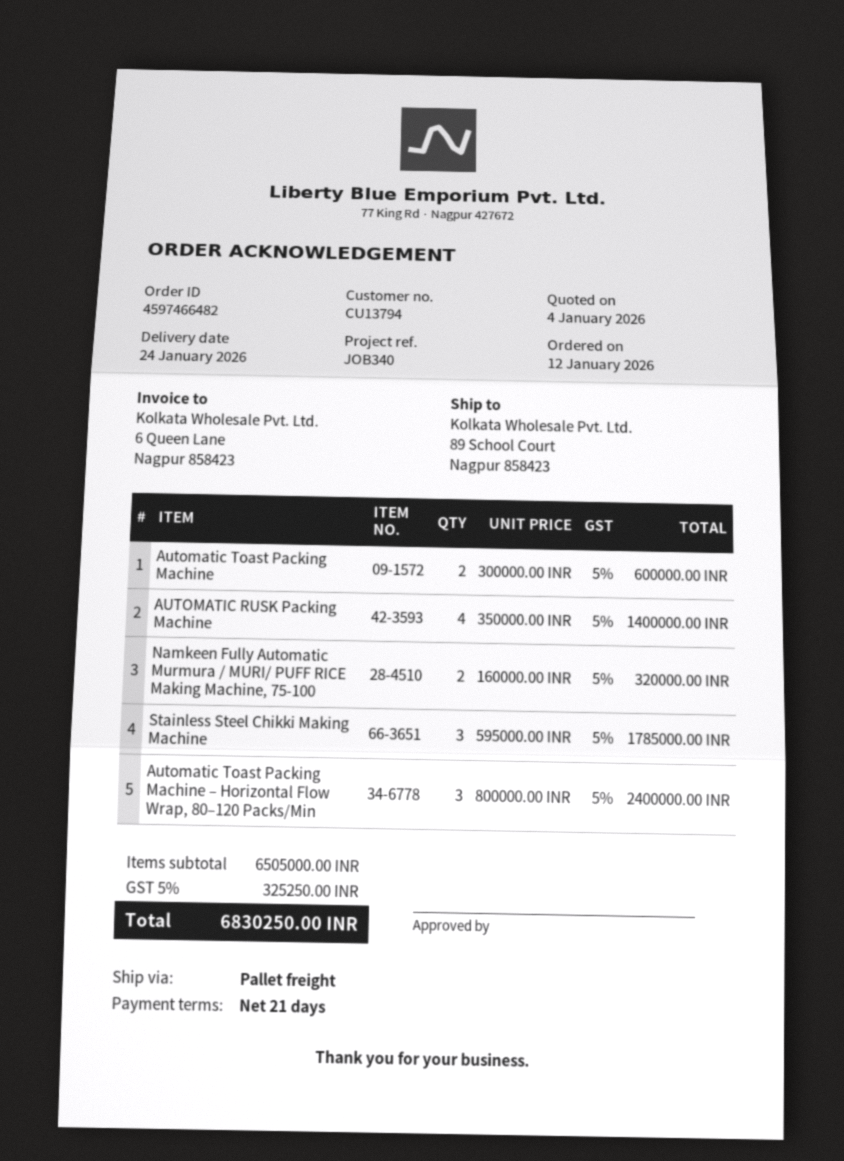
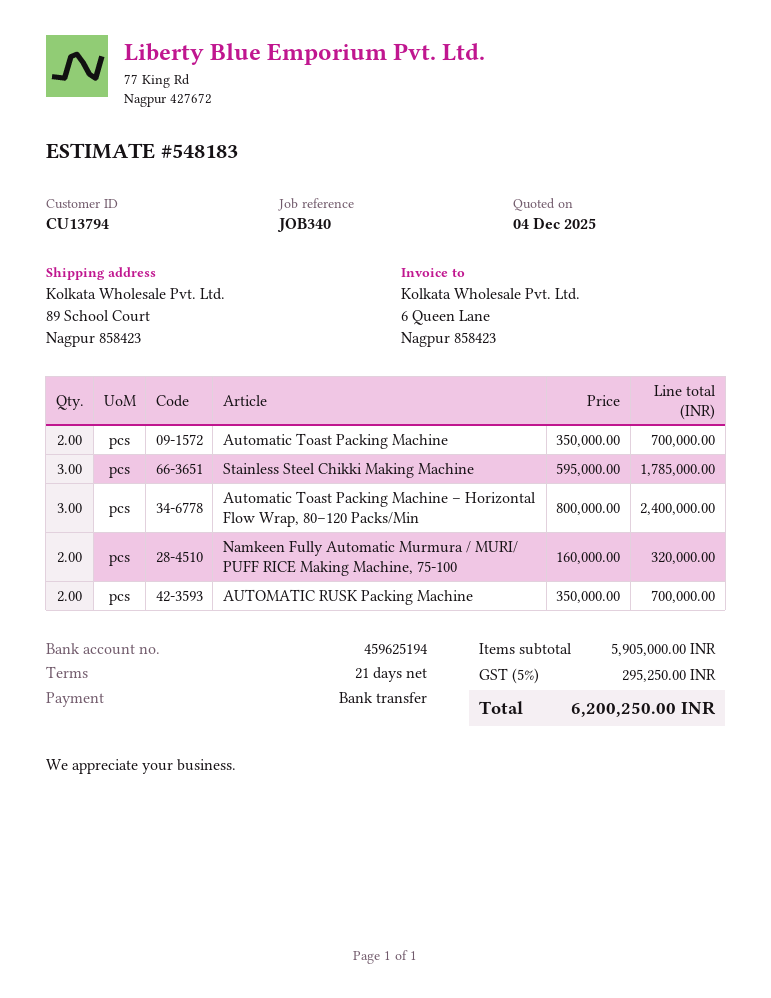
quote date: 2026-01-04 -> 2025-12-04
Automatic Toast Packing Machine: 2 x 300000.00 = 600000.00 -> 2 x 350000.00 = 700000.00
AUTOMATIC RUSK Packing Machine: 4 x 350000.00 = 1400000.00 -> 2 x 350000.00 = 700000.00
subtotal: 6505000.00 -> 5905000.00
tax: 5% = 325250.00 -> 5% = 295250.00
total: 6830250.00 -> 6200250.00

